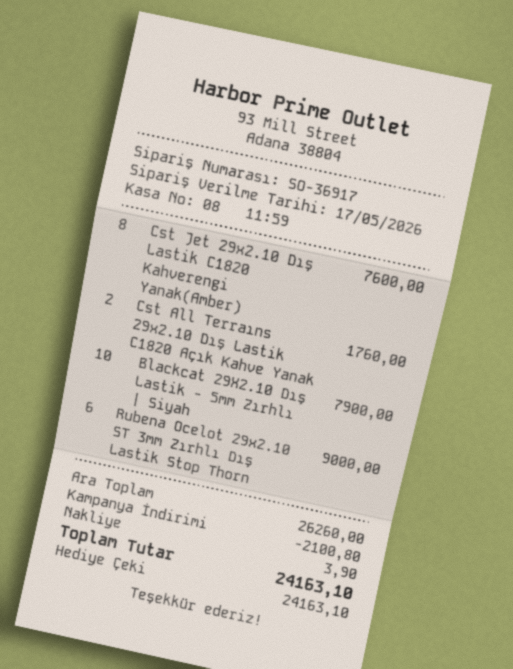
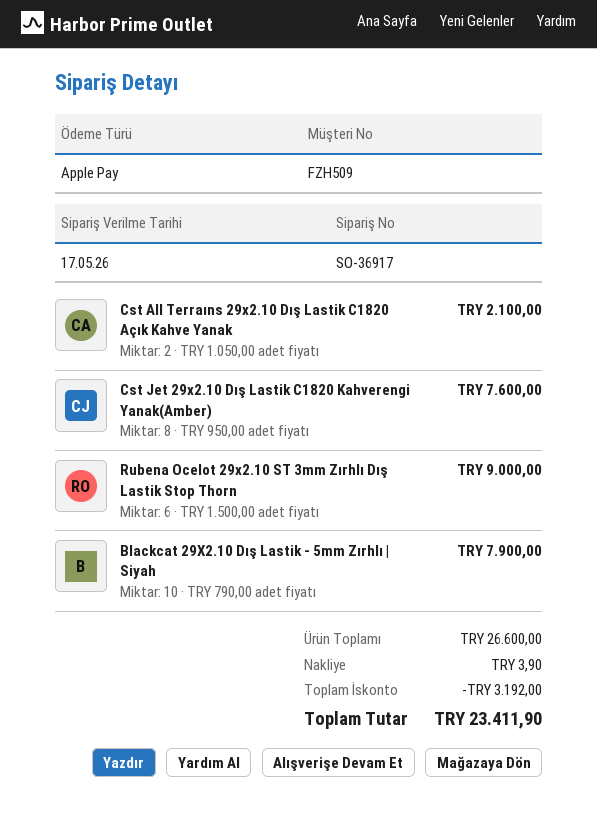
payment method: gift card -> Apple Pay
Cst All Terraıns 29x2.10 Dış Lastik C1820 Açık Kahve Yanak: 2 for 1760.00 -> 2 for 2100.00
subtotal: 26260.00 -> 26600.00
discount: 2100.80 -> 3192.00
total: 24163.10 -> 23411.90

